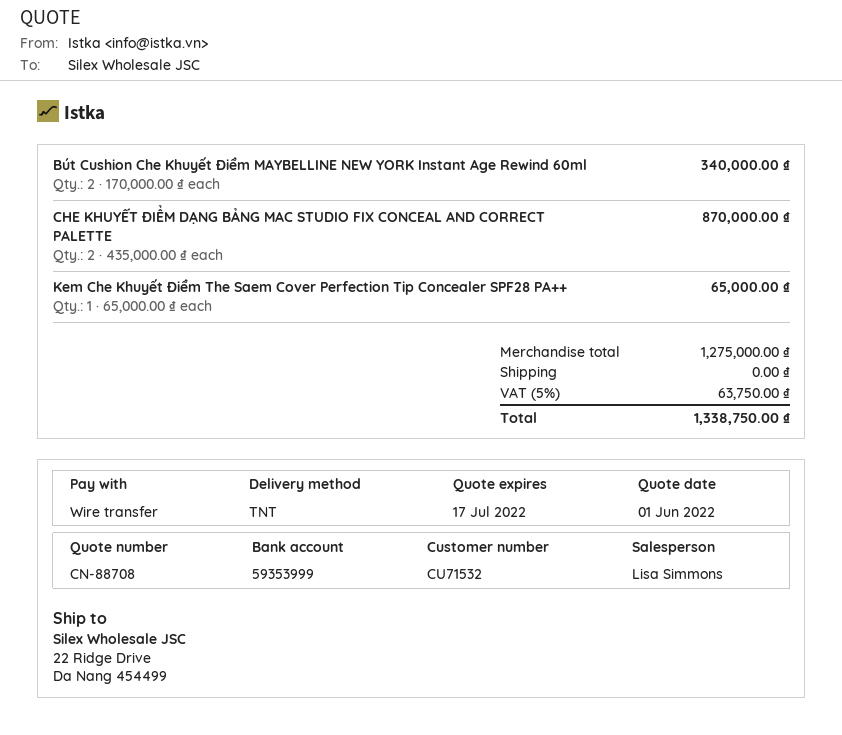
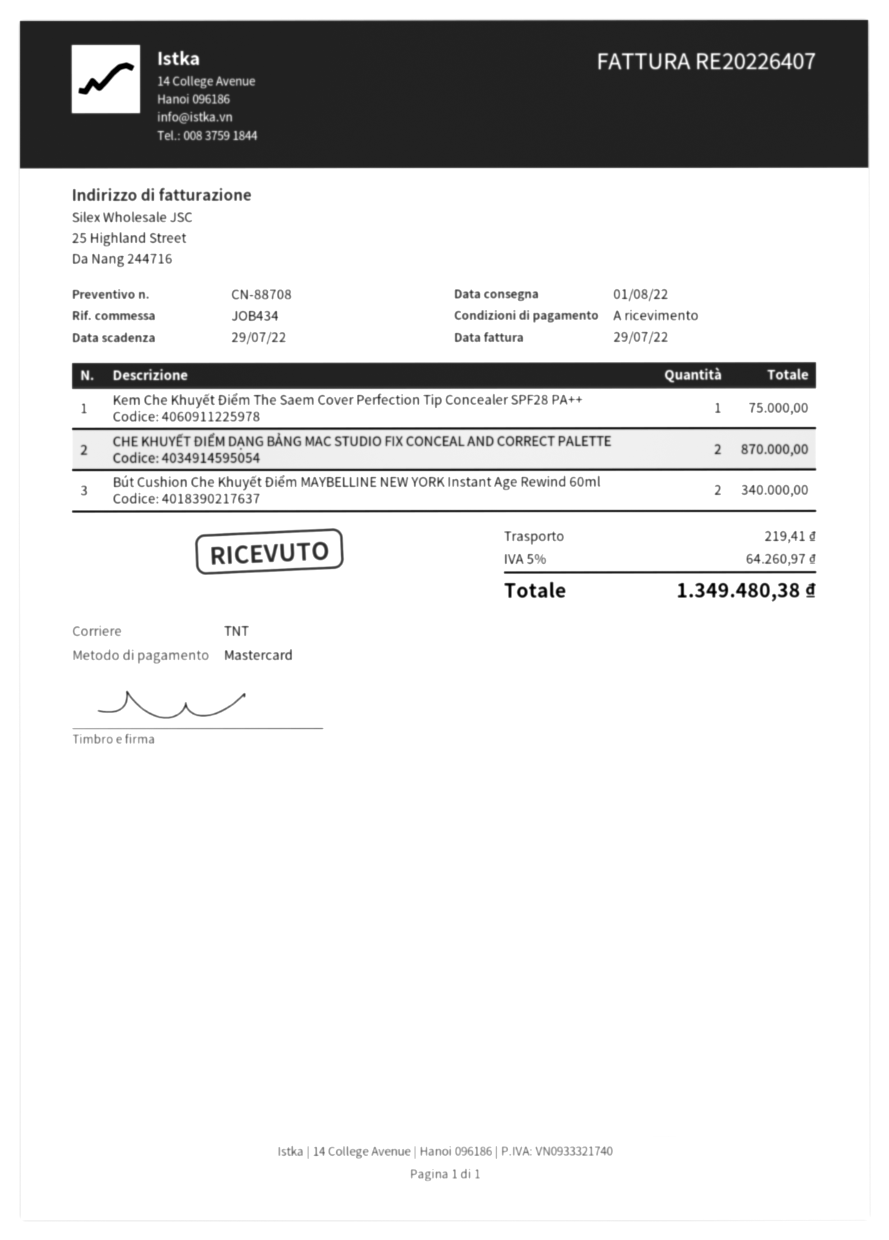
payment method: bank transfer -> Mastercard
Kem Che Khuyết Điểm The Saem Cover Perfection Tip Concealer SPF28 PA++: 1 for 65000.00 -> 1 for 75000.00
shipping: 0.00 -> 219.41
tax: 5% = 63750.00 -> 5% = 64260.97
total: 1338750.00 -> 1349480.38

